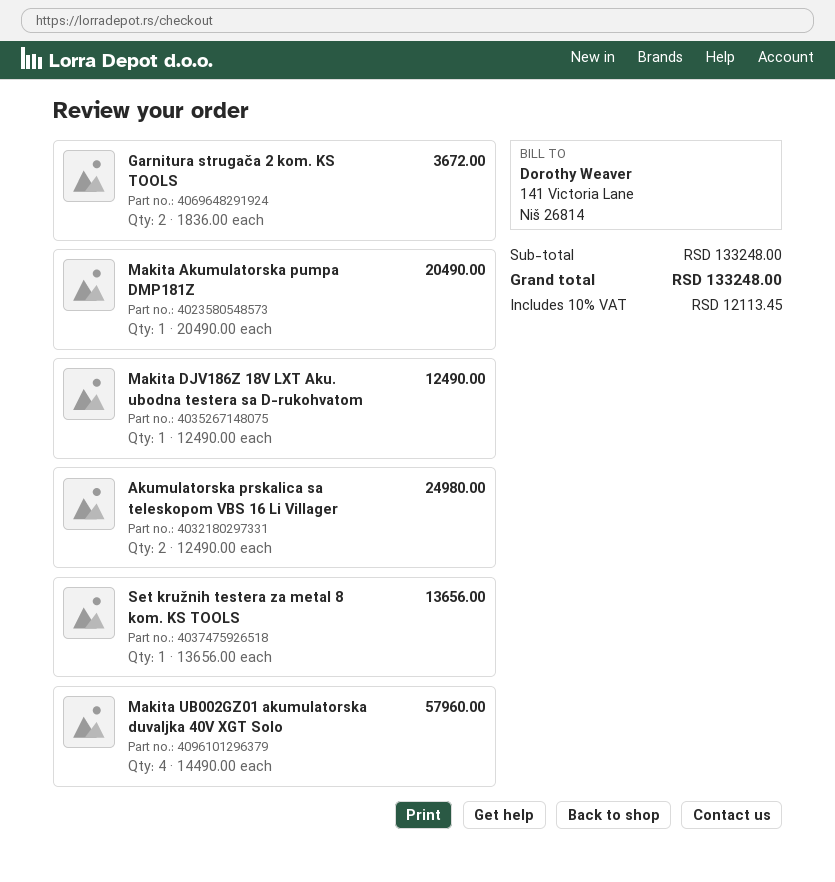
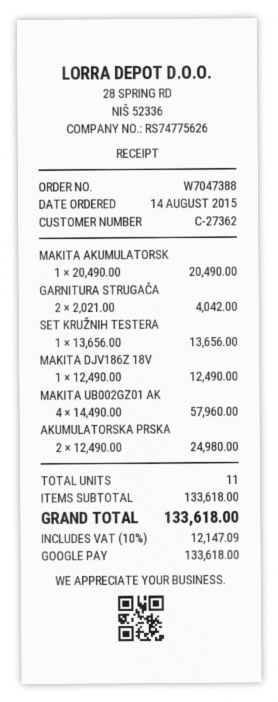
Garnitura strugača 2 kom. KS TOOLS: 2 x 1836.00 = 3672.00 -> 2 x 2021.00 = 4042.00
subtotal: 133248.00 -> 133618.00
tax: 10% = 12113.45 -> 10% = 12147.09
total: 133248.00 -> 133618.00

